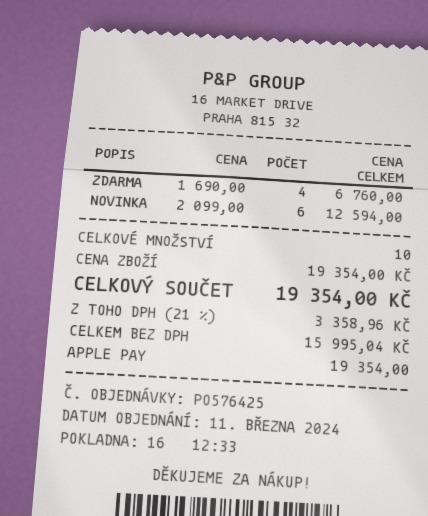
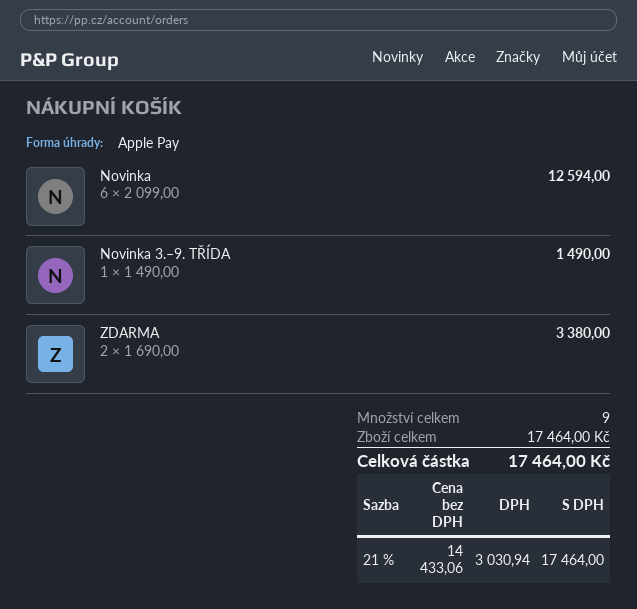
ZDARMA: 4 x 1690.00 = 6760.00 -> 2 x 1690.00 = 3380.00
Novinka 3.–9. TŘÍDA: none -> 1 x 1490.00 = 1490.00
total quantity: 10 -> 9
subtotal: 19354.00 -> 17464.00
net: 15995.04 -> 14433.06
tax: 21% = 3358.96 -> 21% = 3030.94
total: 19354.00 -> 17464.00

